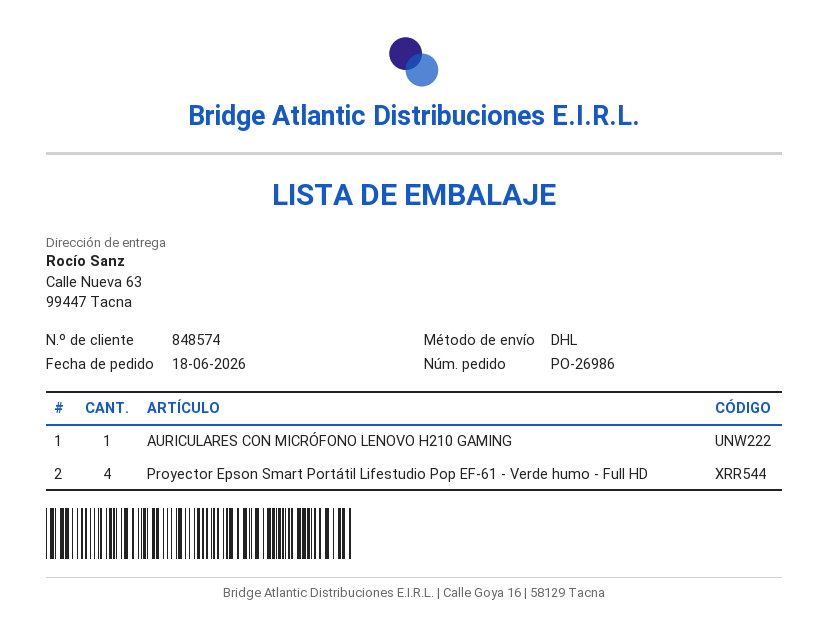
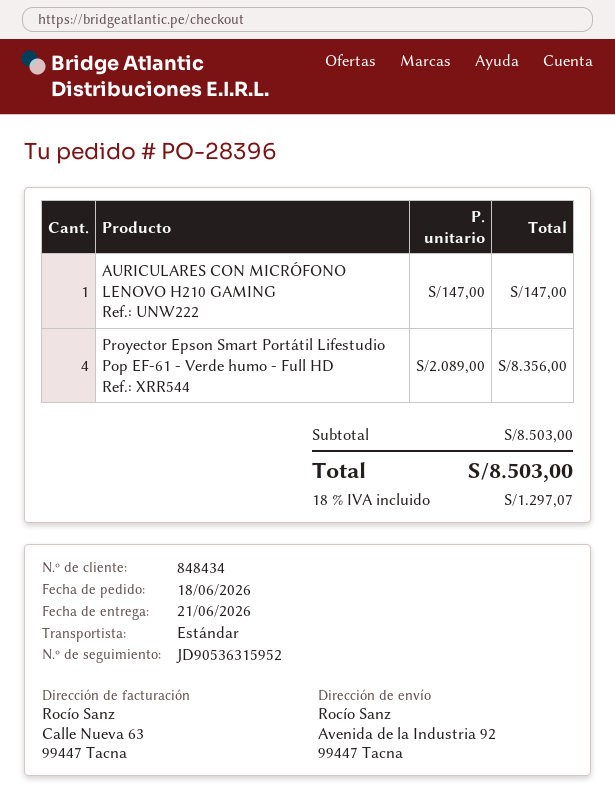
order number: PO-26986 -> PO-28396
customer number: 848574 -> 848434
shipping method: DHL -> standard
ship to: Calle Nueva 63, 99447 Tacna -> Avenida de la Industria 92, 99447 Tacna

